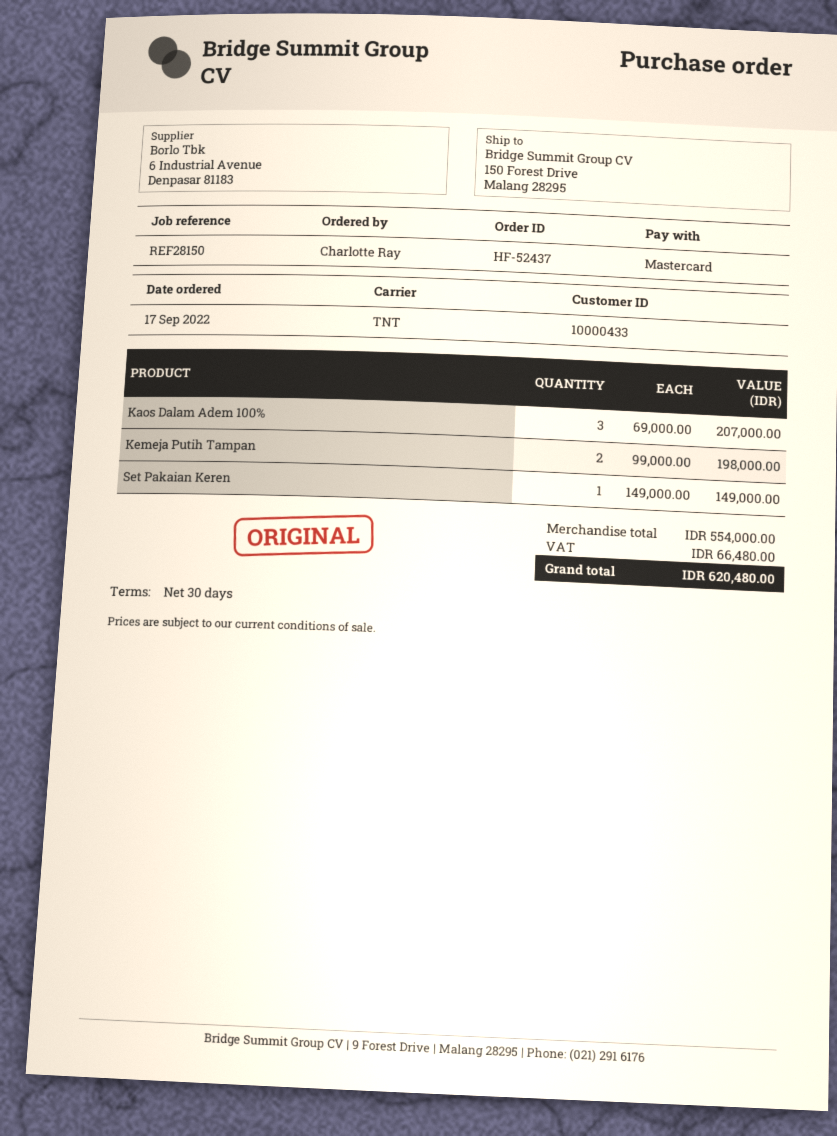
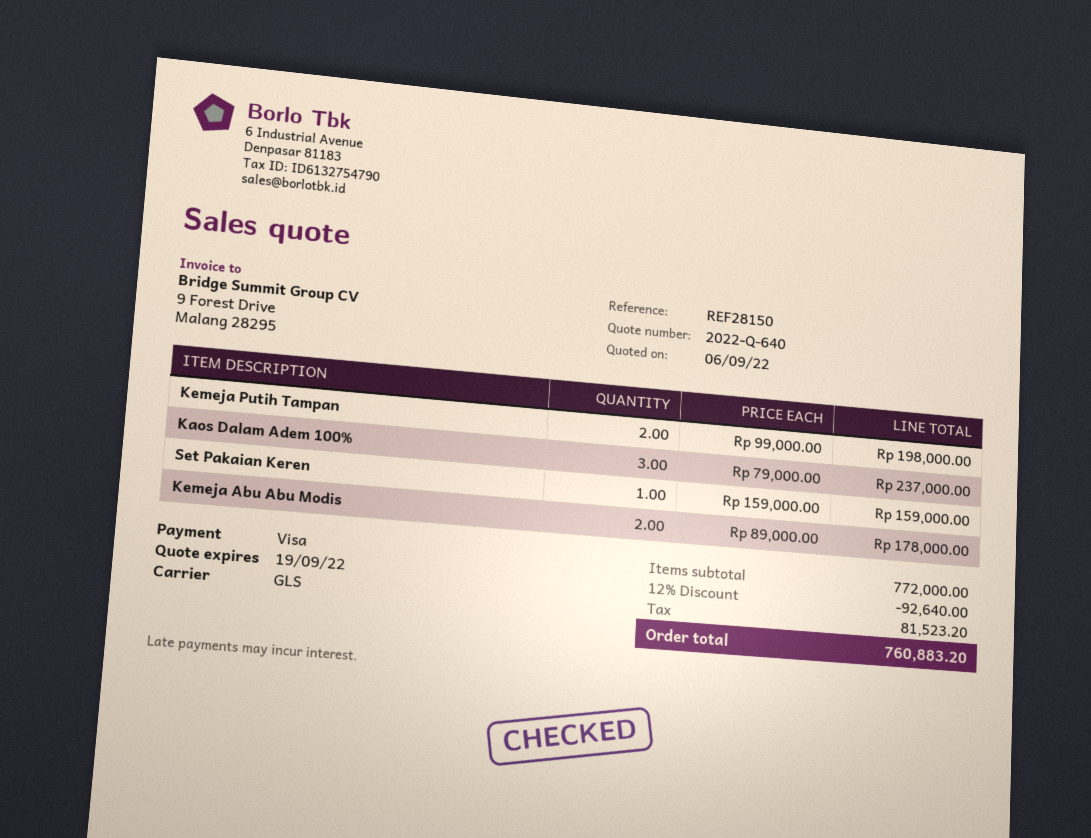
payment method: Mastercard -> Visa
shipping method: TNT -> GLS
Kaos Dalam Adem 100%: 3 x 69000.00 = 207000.00 -> 3 x 79000.00 = 237000.00
Set Pakaian Keren: 1 x 149000.00 = 149000.00 -> 1 x 159000.00 = 159000.00
Kemeja Abu Abu Modis: none -> 2 x 89000.00 = 178000.00
subtotal: 554000.00 -> 772000.00
discount: none -> 12% = 92640.00
tax: 66480.00 -> 81523.20
total: 620480.00 -> 760883.20

